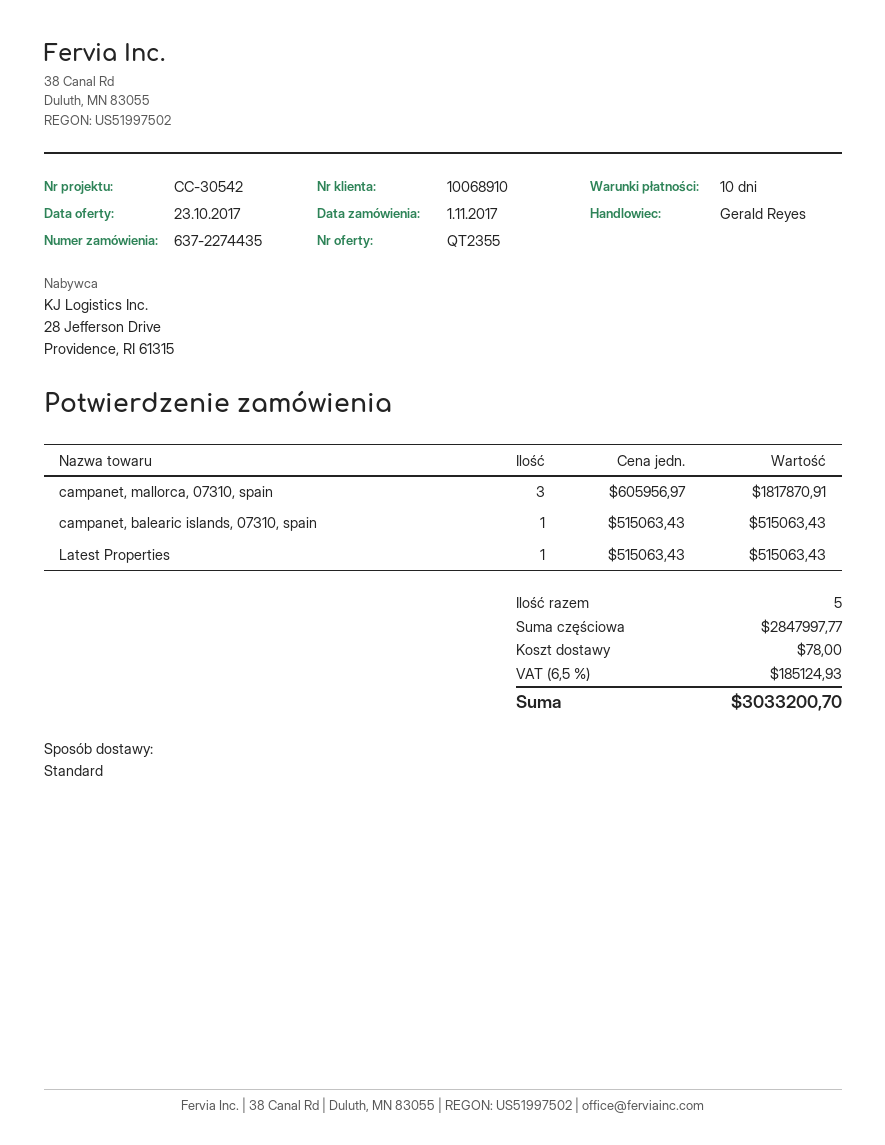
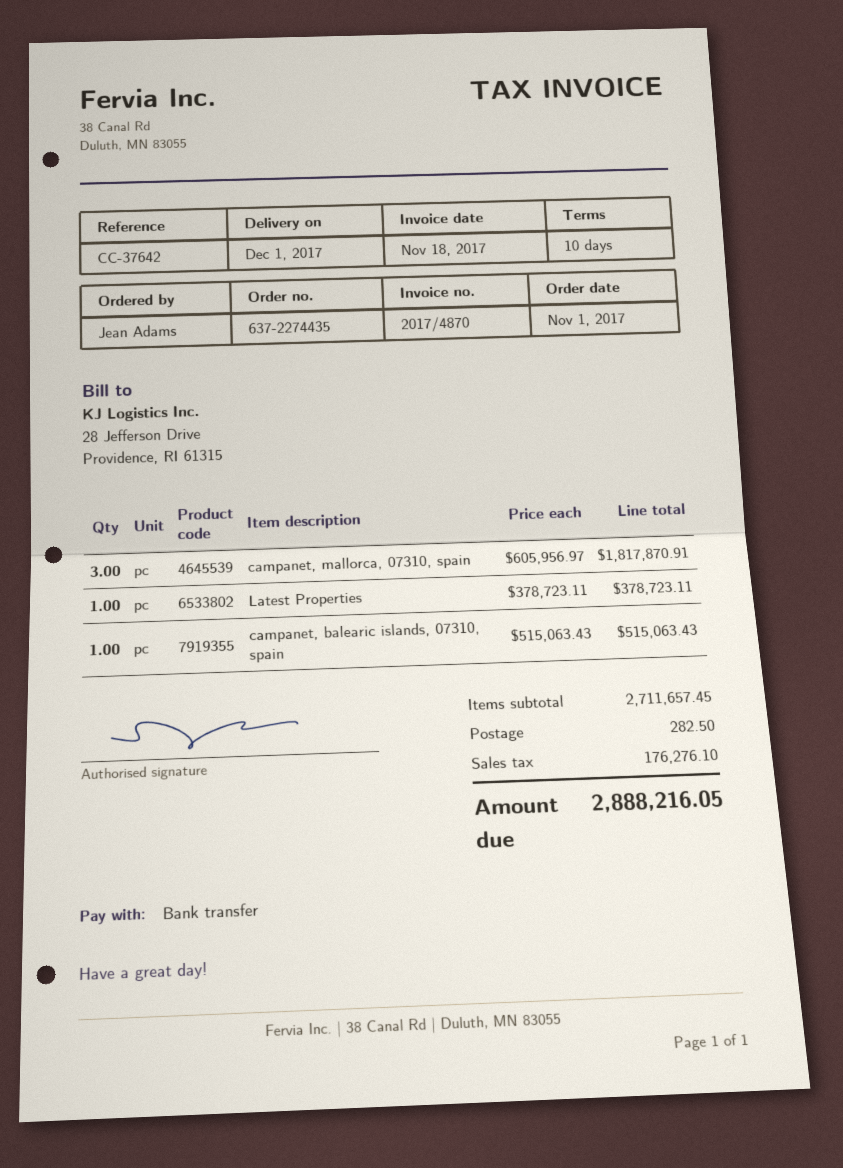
reference: CC-30542 -> CC-37642
Latest Properties: 1 x 515063.43 = 515063.43 -> 1 x 378723.11 = 378723.11
subtotal: 2847997.77 -> 2711657.45
shipping: 78.00 -> 282.50
tax: 185124.93 -> 176276.10
total: 3033200.70 -> 2888216.05

